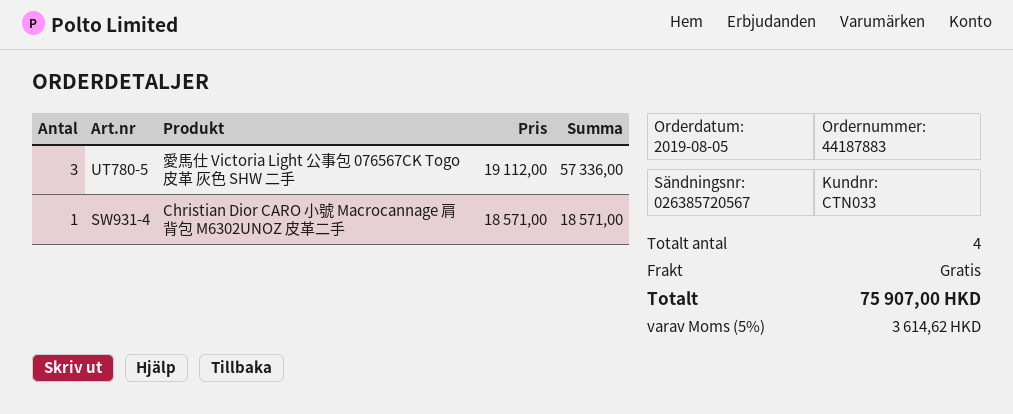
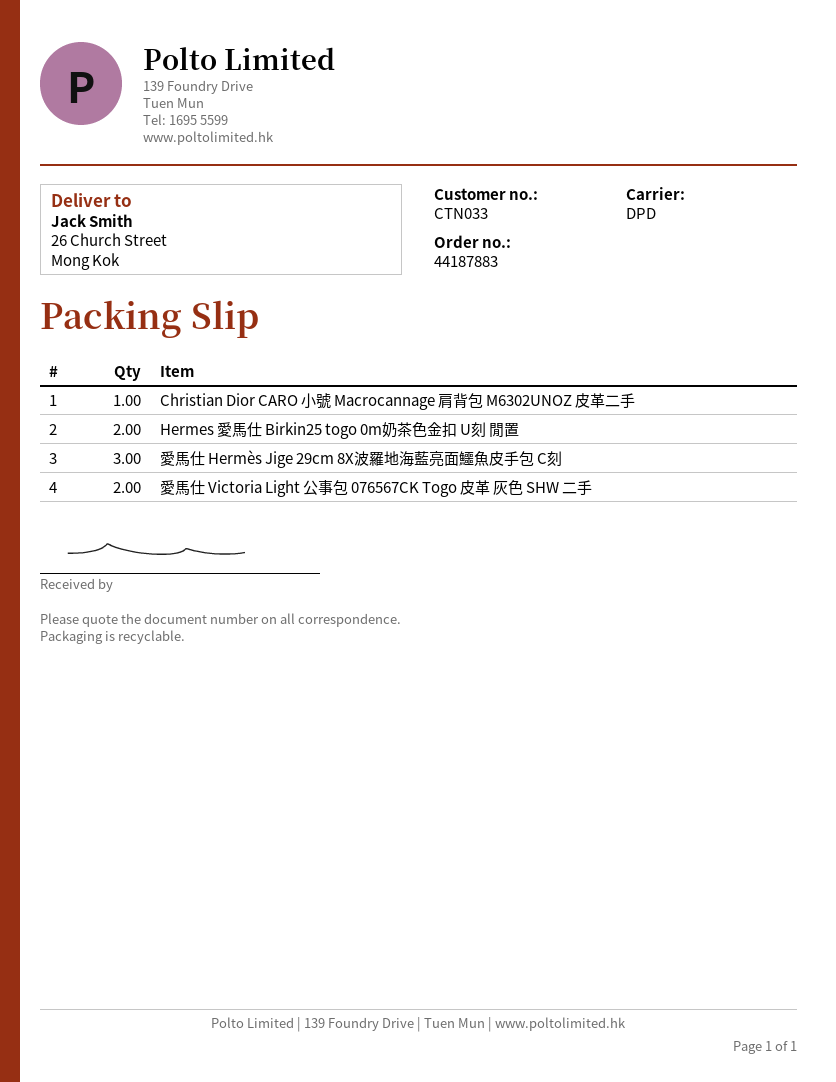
愛馬仕 Victoria Light 公事包 076567CK Togo 皮革 灰色 SHW 二手: 3 -> 2
Hermes 愛馬仕 Birkin25 togo 0m奶茶色金扣 U刻 閒置: none -> 2
愛馬仕 Hermès Jige 29cm 8X波羅地海藍亮面鱷魚皮手包 C刻: none -> 3

